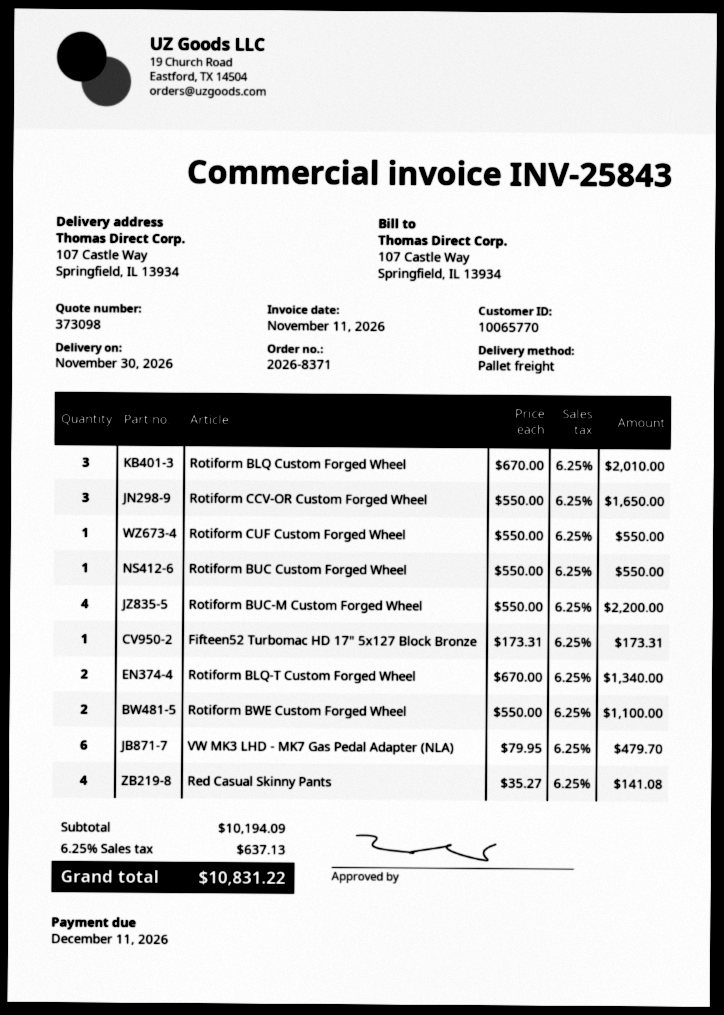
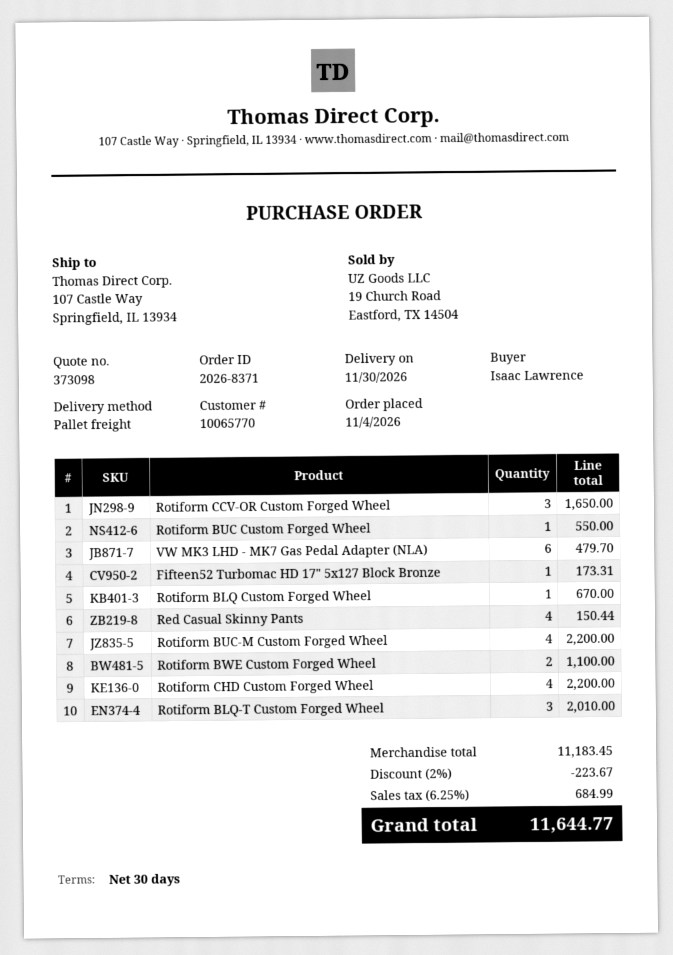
Rotiform BLQ Custom Forged Wheel: 3 for 2010.00 -> 1 for 670.00
Rotiform CUF Custom Forged Wheel: 1 for 550.00 -> none
Rotiform BLQ-T Custom Forged Wheel: 2 for 1340.00 -> 3 for 2010.00
Red Casual Skinny Pants: 4 for 141.08 -> 4 for 150.44
Rotiform CHD Custom Forged Wheel: none -> 4 for 2200.00
subtotal: 10194.09 -> 11183.45
discount: none -> 2% = 223.67
tax: 6.25% = 637.13 -> 6.25% = 684.99
total: 10831.22 -> 11644.77

